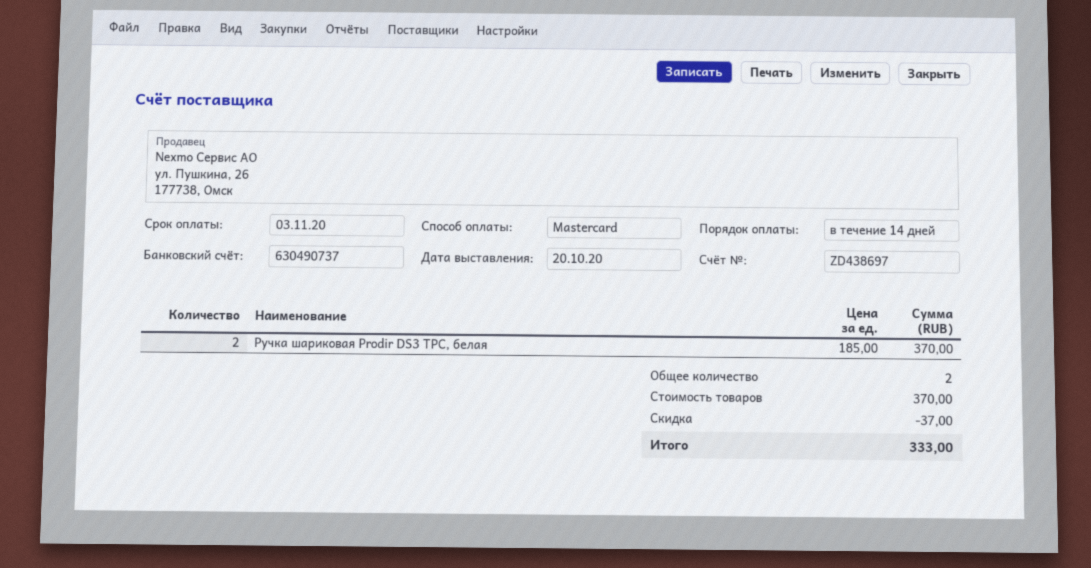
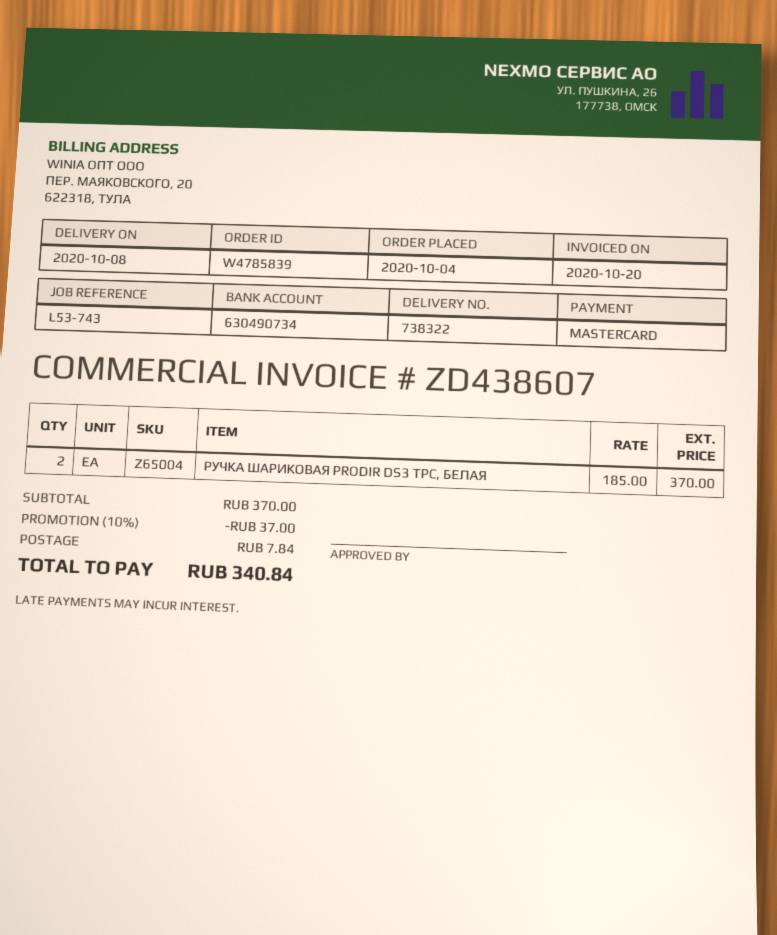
invoice number: ZD438697 -> ZD438607
bank account: 630490737 -> 630490734
shipping: none -> 7.84
total: 333.00 -> 340.84

